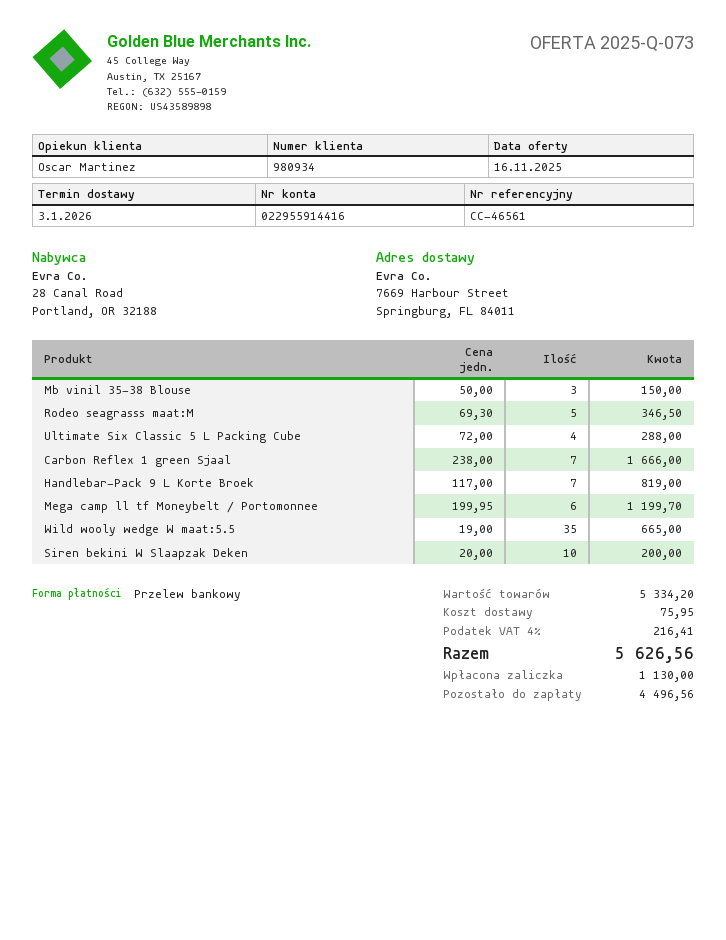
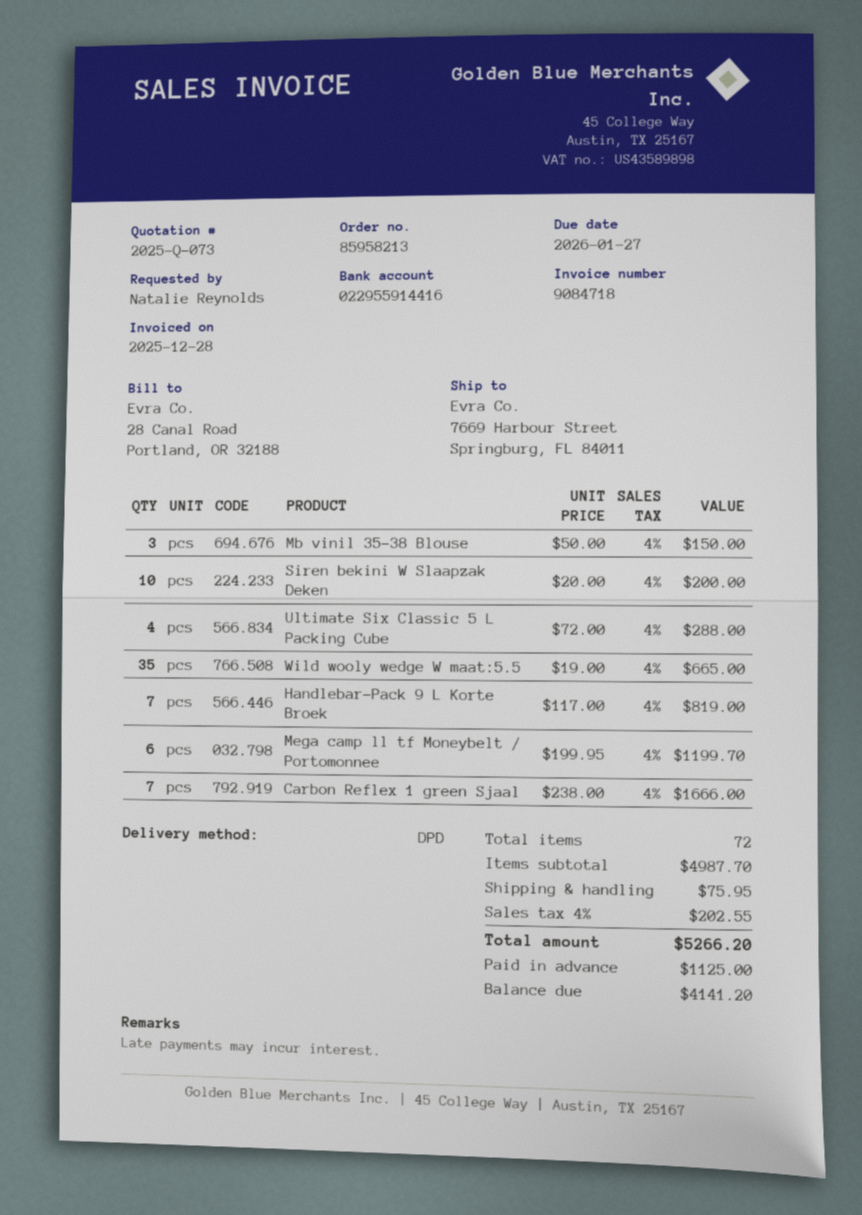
Rodeo seagrasss maat:M: 5 x 69.30 = 346.50 -> none
subtotal: 5334.20 -> 4987.70
tax: 4% = 216.41 -> 4% = 202.55
total: 5626.56 -> 5266.20
deposit: 1130.00 -> 1125.00
balance: 4496.56 -> 4141.20

